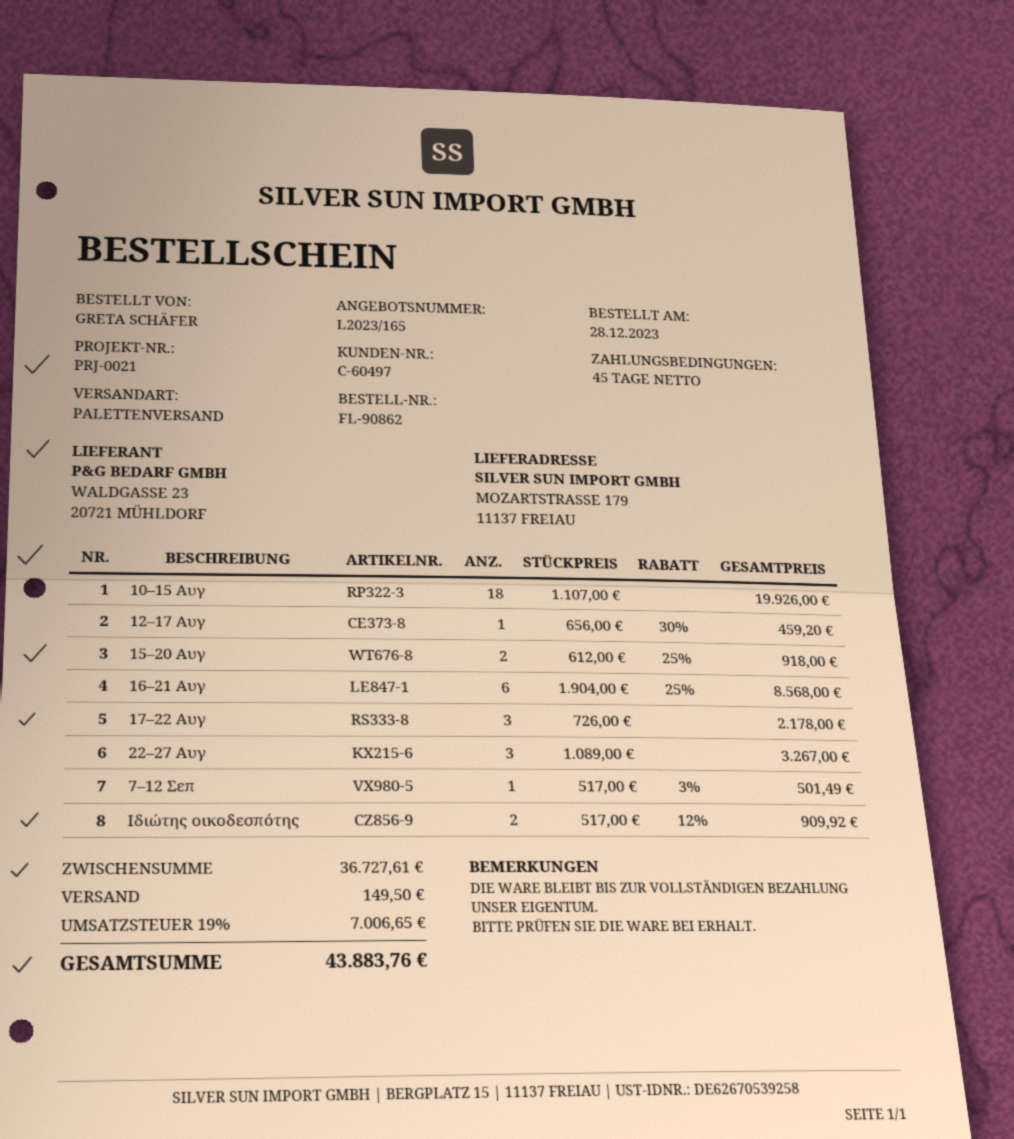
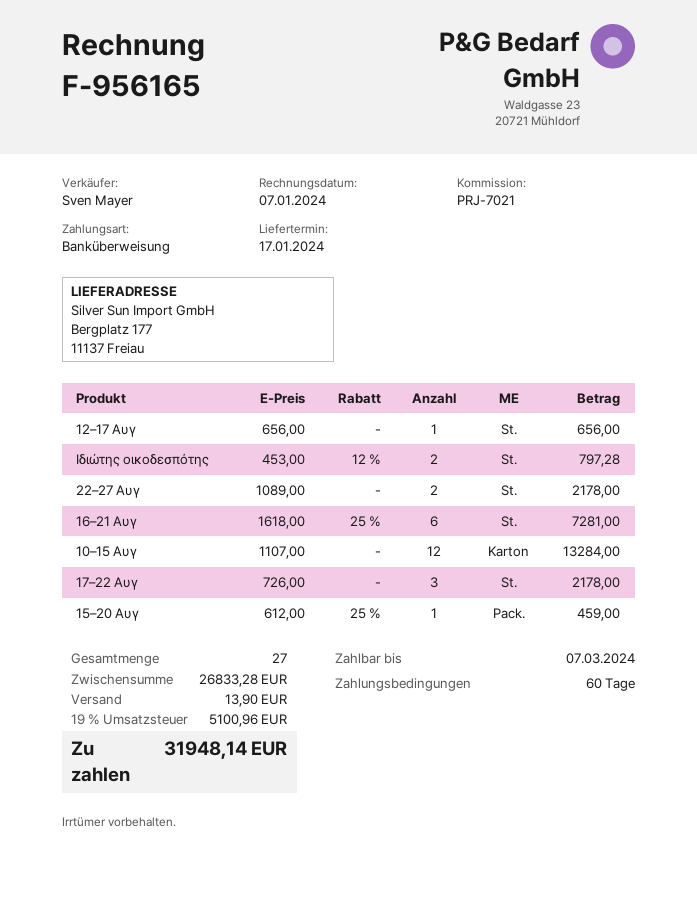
payment terms: 45 days -> 60 days
reference: PRJ-0021 -> PRJ-7021
ship to: MOZARTSTRASSE 179, 11137 FREIAU -> Bergplatz 177, 11137 Freiau
10–15 Αυγ: 18 x 1107.00 = 19926.00 -> 12 x 1107.00 = 13284.00
12–17 Αυγ: 1 x 656.00 - 30% = 459.20 -> 1 x 656.00 = 656.00
15–20 Αυγ: 2 x 612.00 - 25% = 918.00 -> 1 x 612.00 - 25% = 459.00
16–21 Αυγ: 6 x 1904.00 - 25% = 8568.00 -> 6 x 1618.00 - 25% = 7281.00
22–27 Αυγ: 3 x 1089.00 = 3267.00 -> 2 x 1089.00 = 2178.00
7–12 Σεπ: 1 x 517.00 - 3% = 501.49 -> none
Ιδιώτης οικοδεσπότης: 2 x 517.00 - 12% = 909.92 -> 2 x 453.00 - 12% = 797.28
subtotal: 36727.61 -> 26833.28
shipping: 149.50 -> 13.90
tax: 19% = 7006.65 -> 19% = 5100.96
total: 43883.76 -> 31948.14

